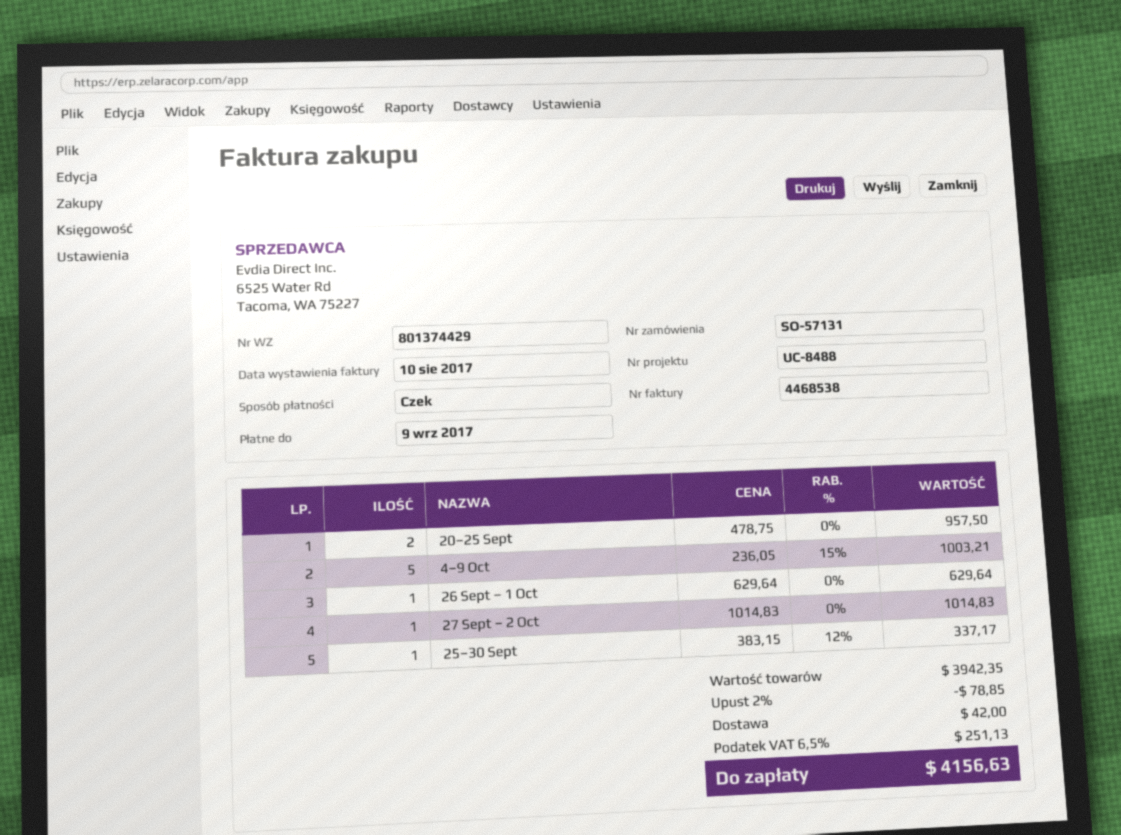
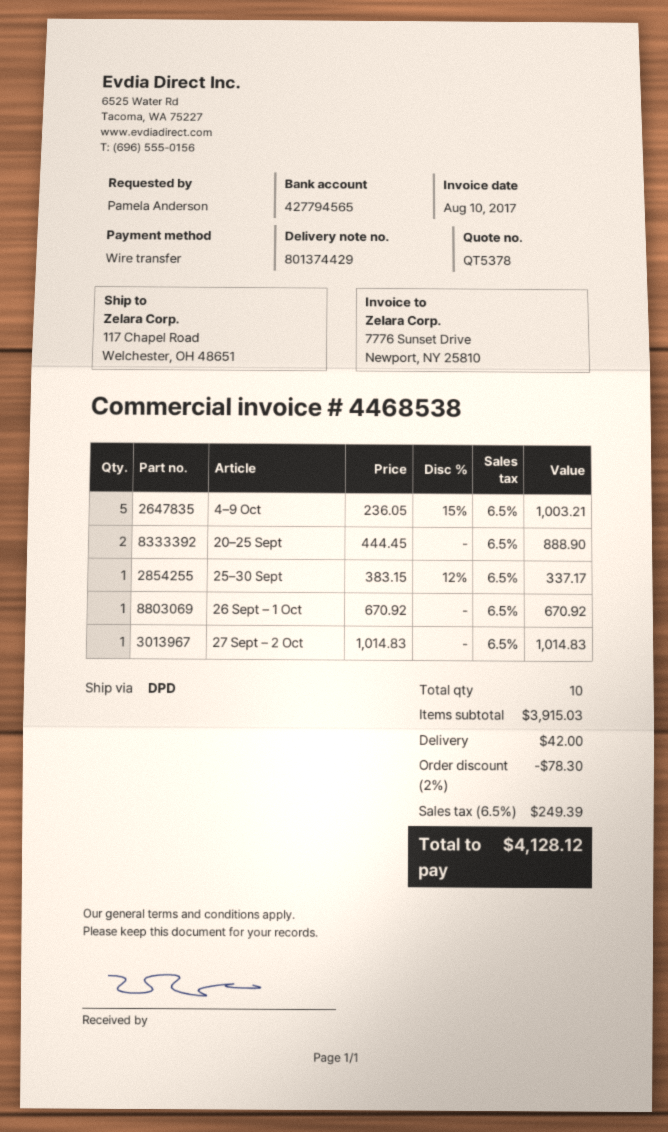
payment method: cheque -> bank transfer
20–25 Sept: 2 x 478.75 = 957.50 -> 2 x 444.45 = 888.90
26 Sept – 1 Oct: 1 x 629.64 = 629.64 -> 1 x 670.92 = 670.92
subtotal: 3942.35 -> 3915.03
discount: 2% = 78.85 -> 2% = 78.30
tax: 6.5% = 251.13 -> 6.5% = 249.39
total: 4156.63 -> 4128.12

